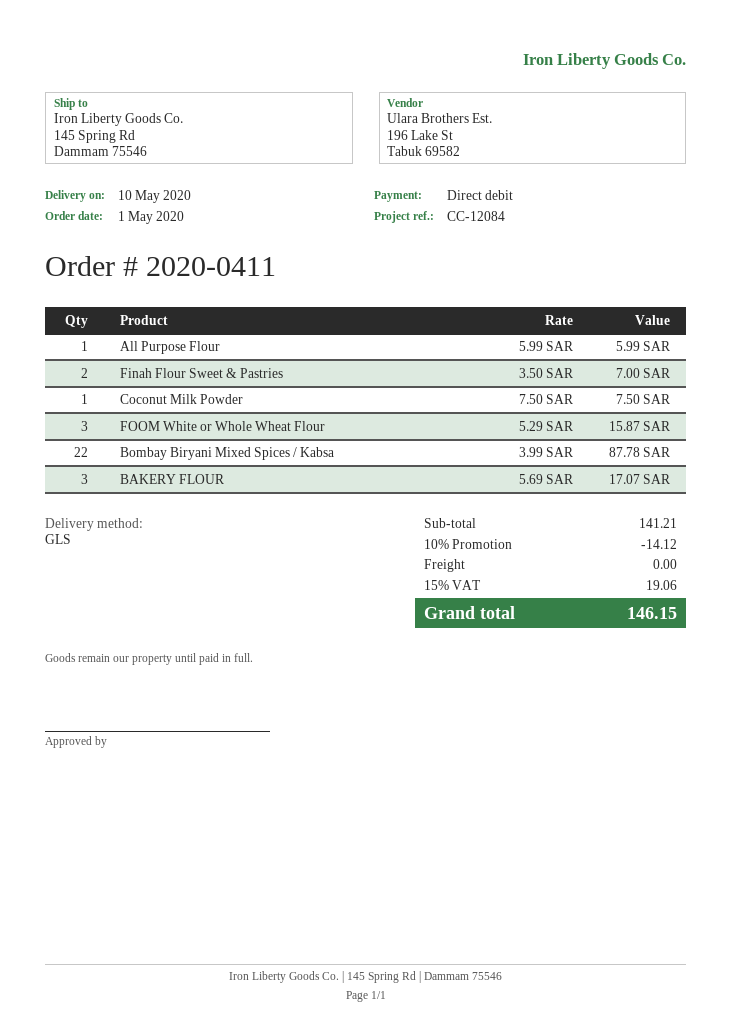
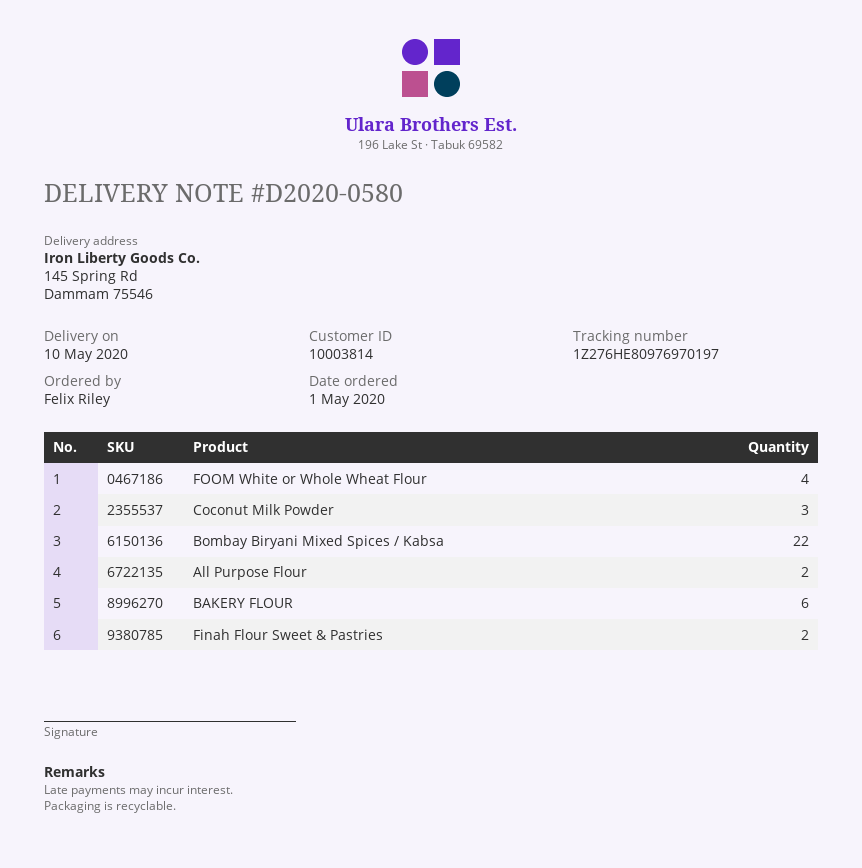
All Purpose Flour: 1 -> 2
Coconut Milk Powder: 1 -> 3
FOOM White or Whole Wheat Flour: 3 -> 4
BAKERY FLOUR: 3 -> 6

